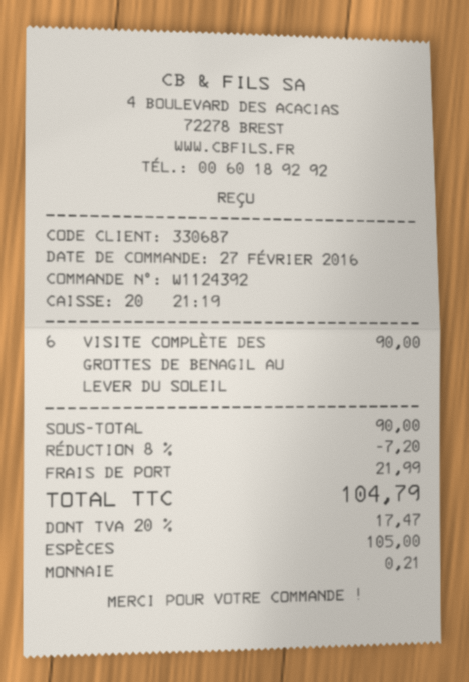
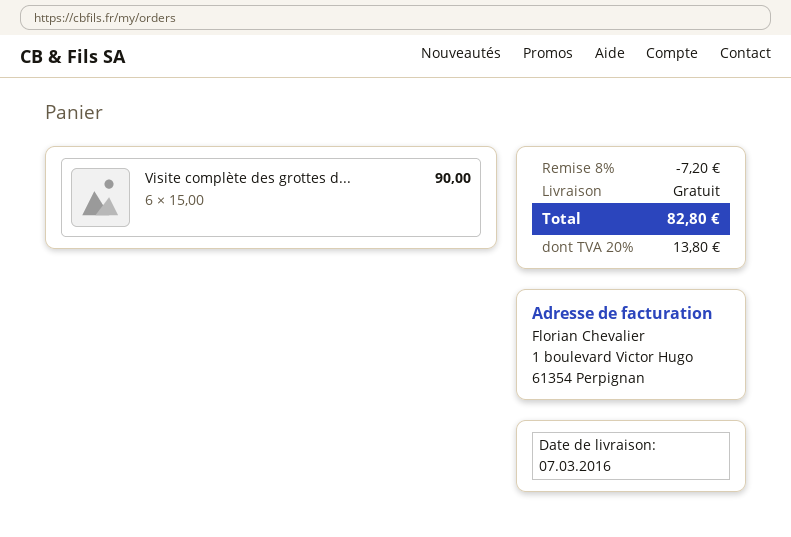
shipping: 21.99 -> 0.00
tax: 20% = 17.47 -> 20% = 13.80
total: 104.79 -> 82.80

